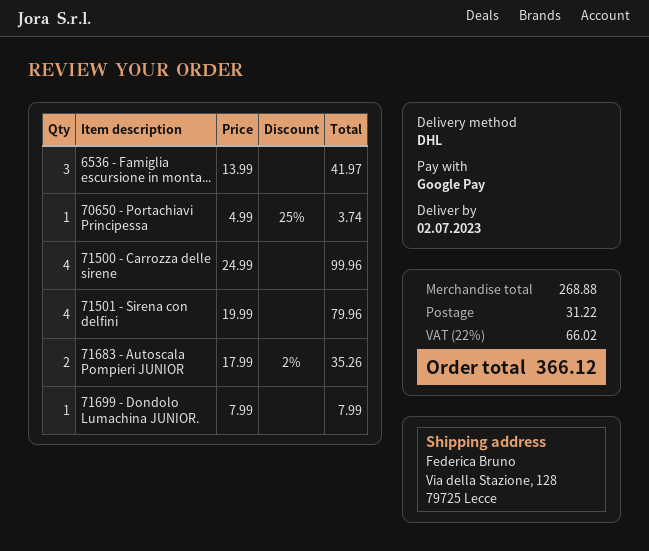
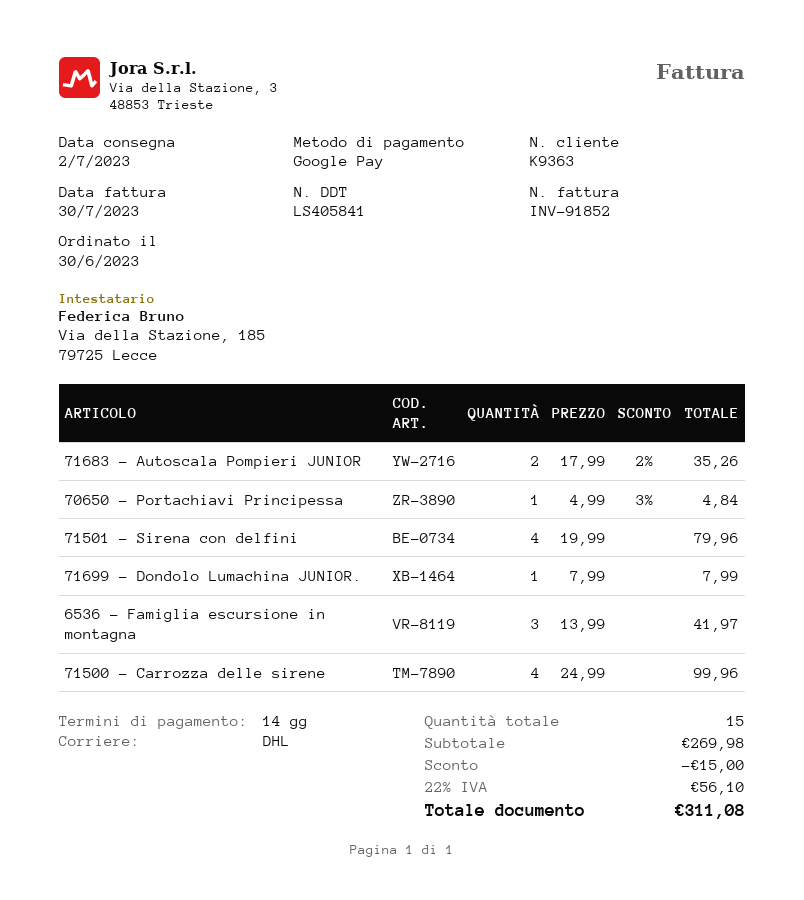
70650 - Portachiavi Principessa: 1 x 4.99 - 25% = 3.74 -> 1 x 4.99 - 3% = 4.84
subtotal: 268.88 -> 269.98
discount: none -> 15.00
shipping: 31.22 -> none
tax: 22% = 66.02 -> 22% = 56.10
total: 366.12 -> 311.08

